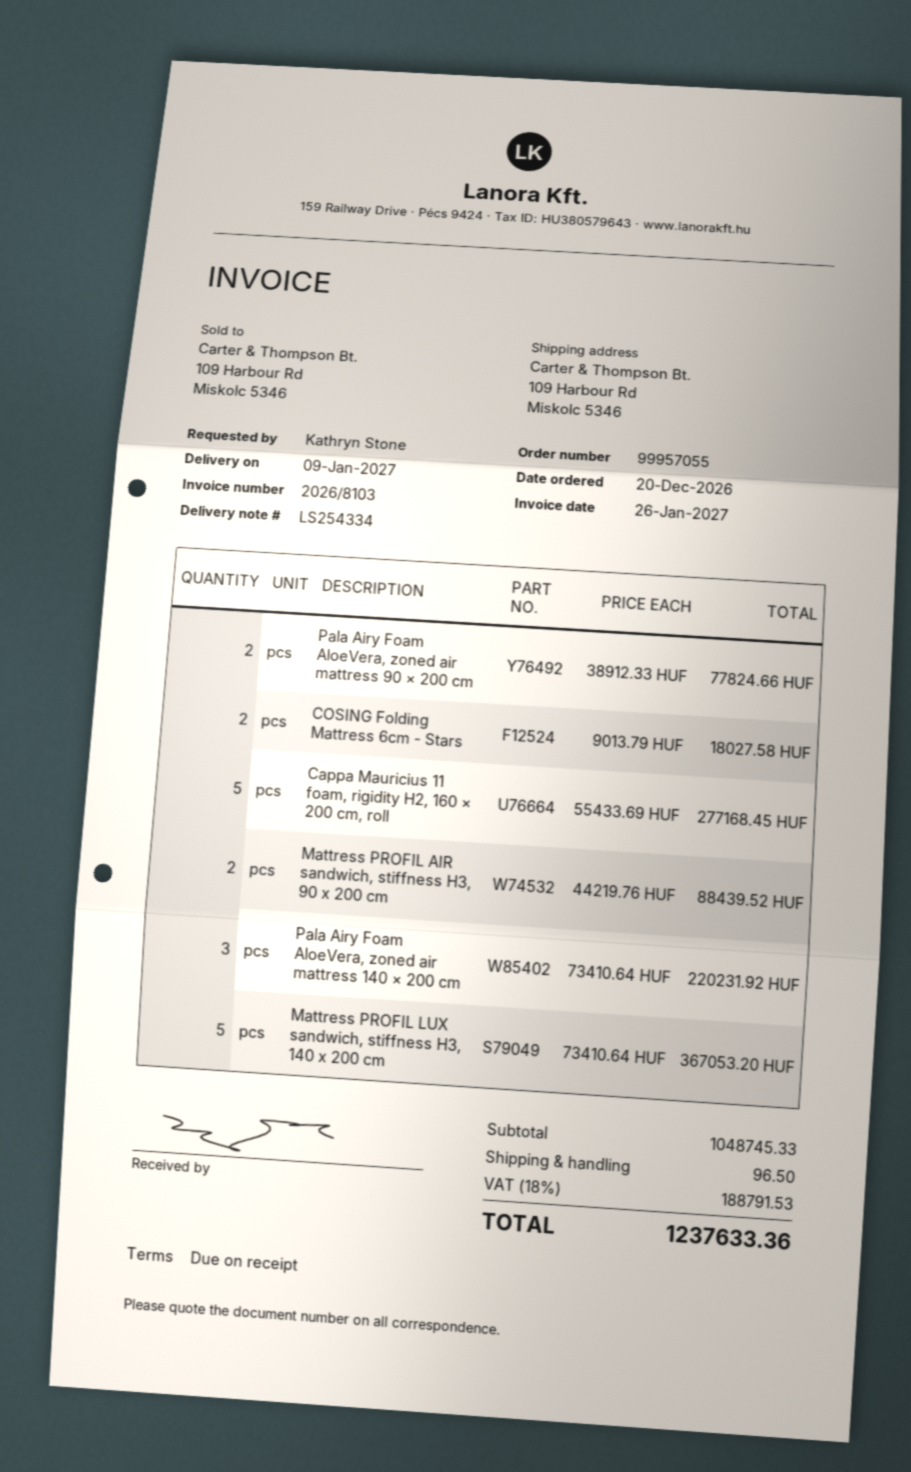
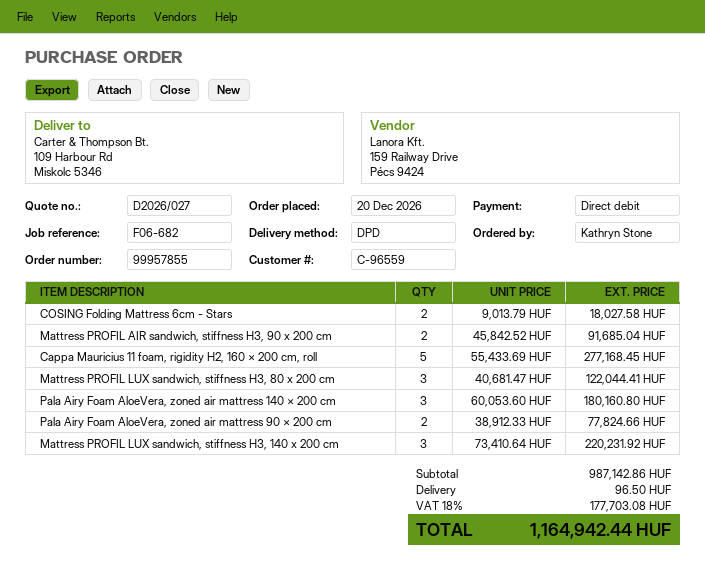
order number: 99957055 -> 99957855
Mattress PROFIL AIR sandwich, stiffness H3, 90 x 200 cm: 2 x 44219.76 = 88439.52 -> 2 x 45842.52 = 91685.04
Pala Airy Foam AloeVera, zoned air mattress 140 × 200 cm: 3 x 73410.64 = 220231.92 -> 3 x 60053.60 = 180160.80
Mattress PROFIL LUX sandwich, stiffness H3, 140 x 200 cm: 5 x 73410.64 = 367053.20 -> 3 x 73410.64 = 220231.92
Mattress PROFIL LUX sandwich, stiffness H3, 80 x 200 cm: none -> 3 x 40681.47 = 122044.41
subtotal: 1048745.33 -> 987142.86
tax: 18% = 188791.53 -> 18% = 177703.08
total: 1237633.36 -> 1164942.44

